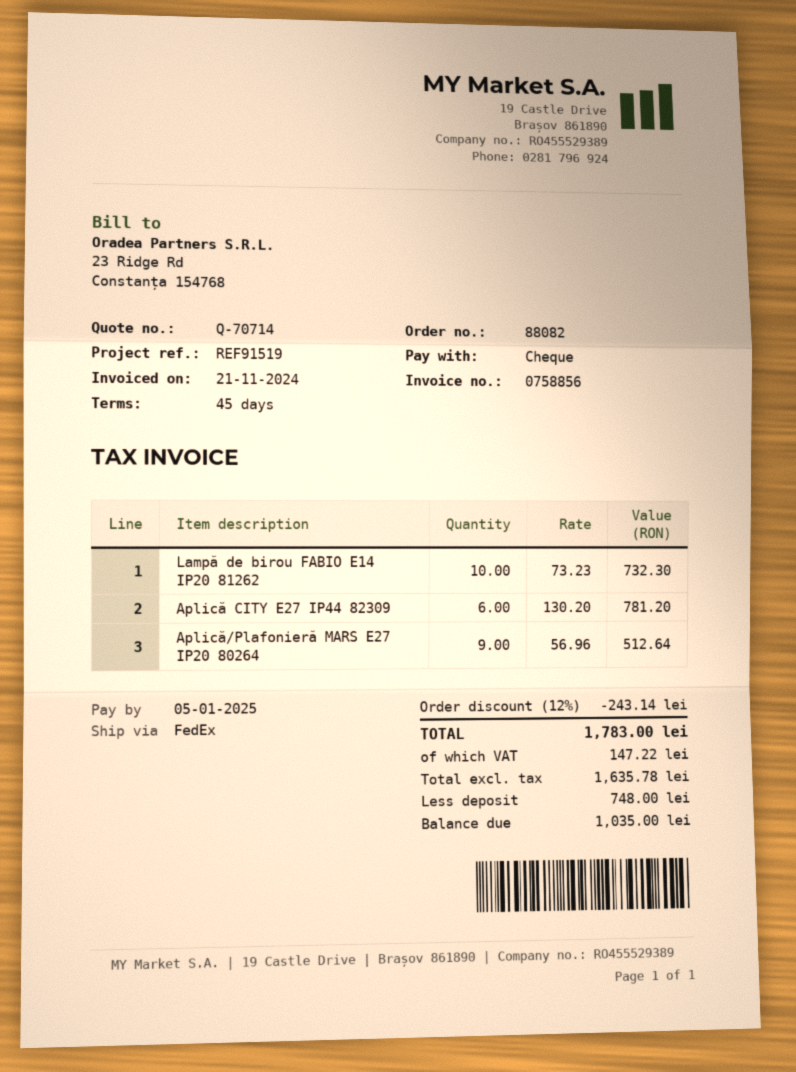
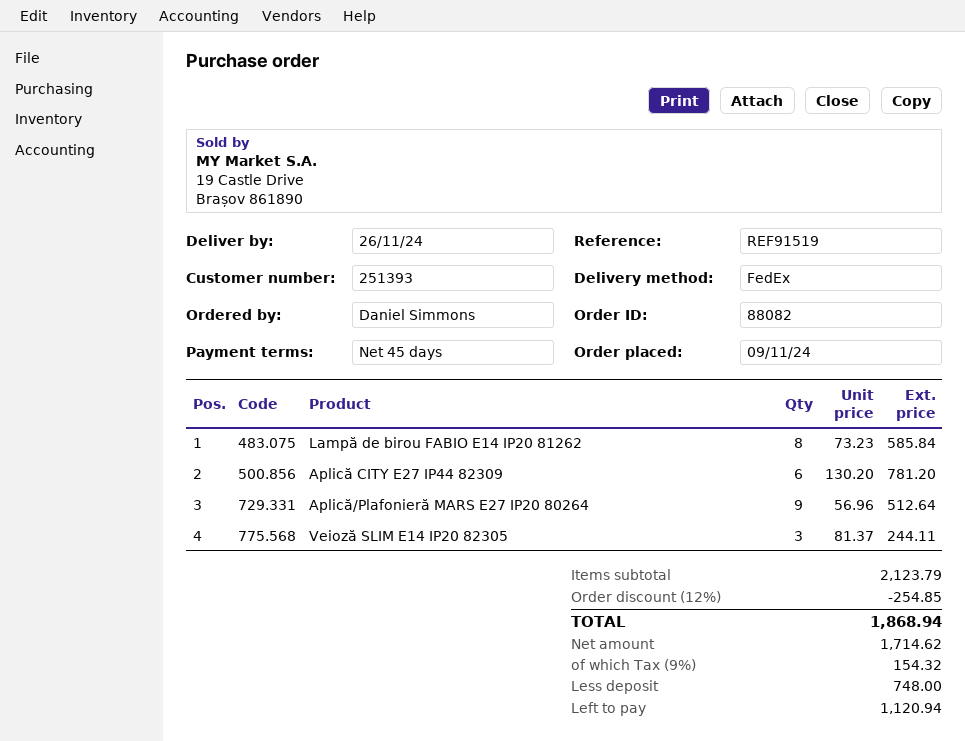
Lampă de birou FABIO E14 IP20 81262: 10 x 73.23 = 732.30 -> 8 x 73.23 = 585.84
Veioză SLIM E14 IP20 82305: none -> 3 x 81.37 = 244.11
discount: 12% = 243.14 -> 12% = 254.85
net: 1635.78 -> 1714.62
tax: 147.22 -> 154.32
total: 1783.00 -> 1868.94
balance: 1035.00 -> 1120.94

